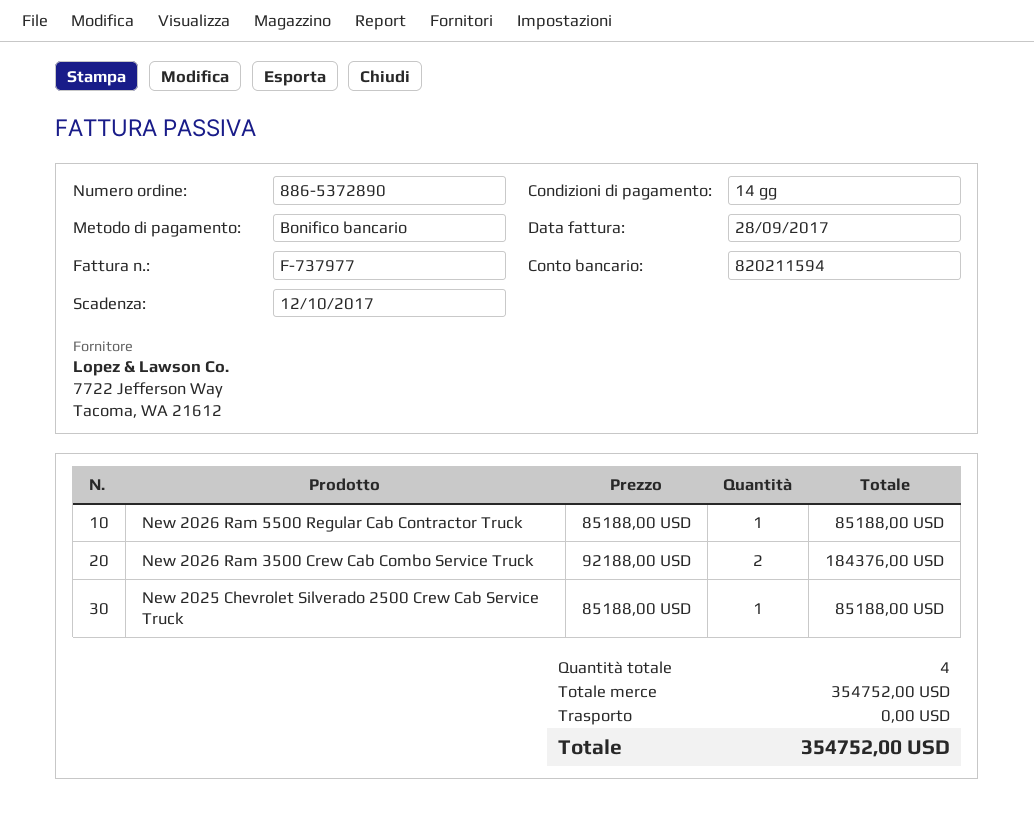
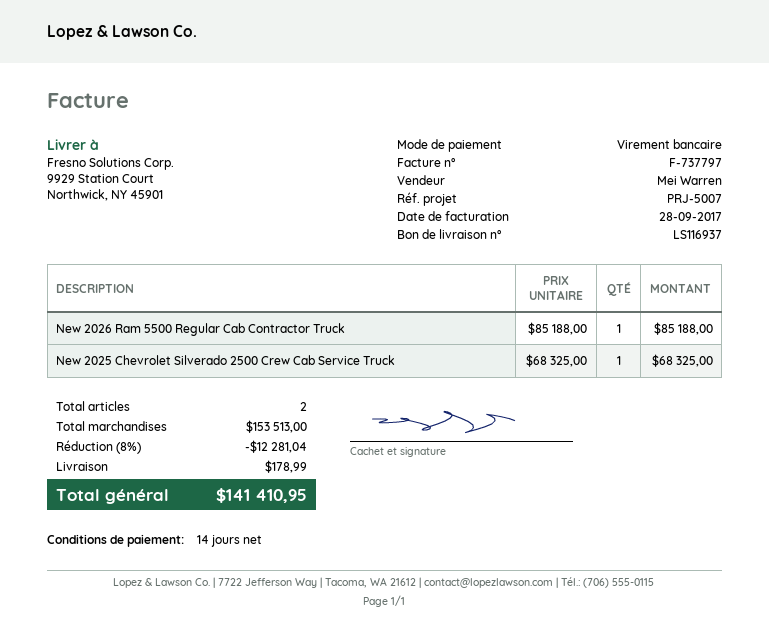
invoice number: F-737977 -> F-737797
New 2026 Ram 3500 Crew Cab Combo Service Truck: 2 x 92188.00 = 184376.00 -> none
New 2025 Chevrolet Silverado 2500 Crew Cab Service Truck: 1 x 85188.00 = 85188.00 -> 1 x 68325.00 = 68325.00
total quantity: 4 -> 2
subtotal: 354752.00 -> 153513.00
discount: none -> 8% = 12281.04
shipping: 0.00 -> 178.99
total: 354752.00 -> 141410.95

